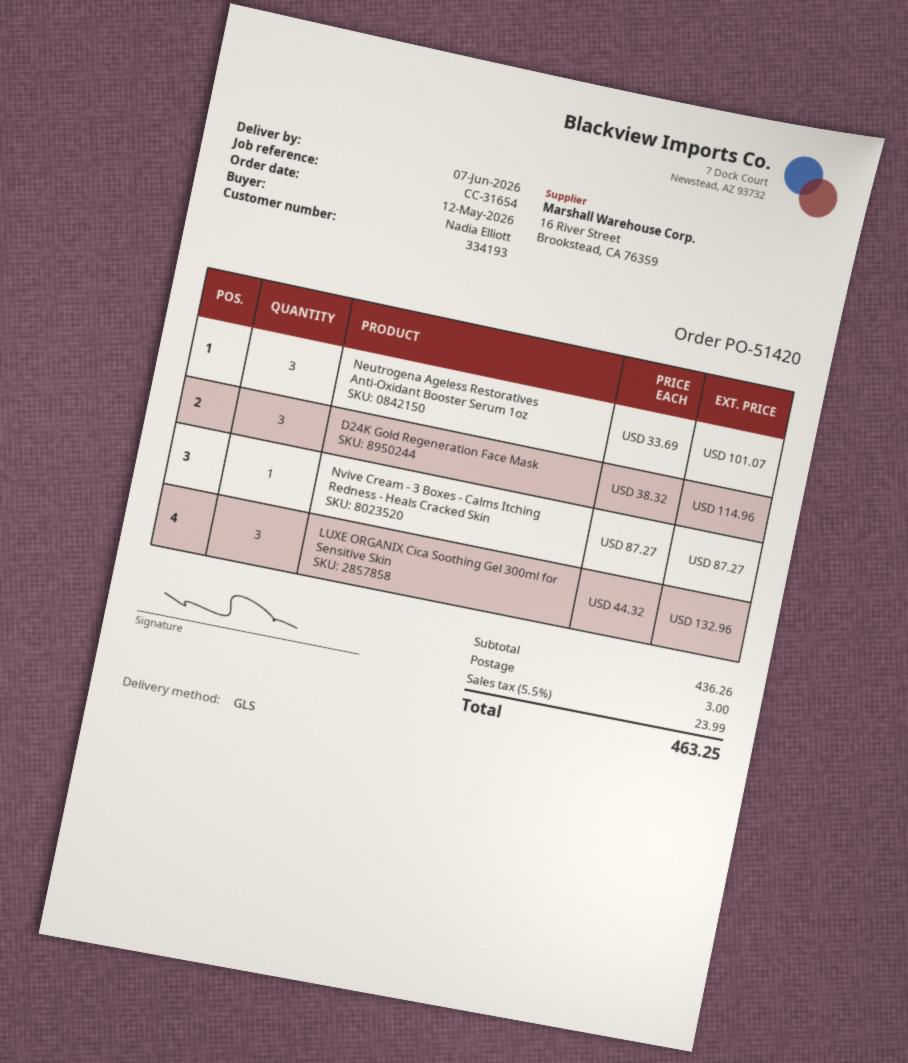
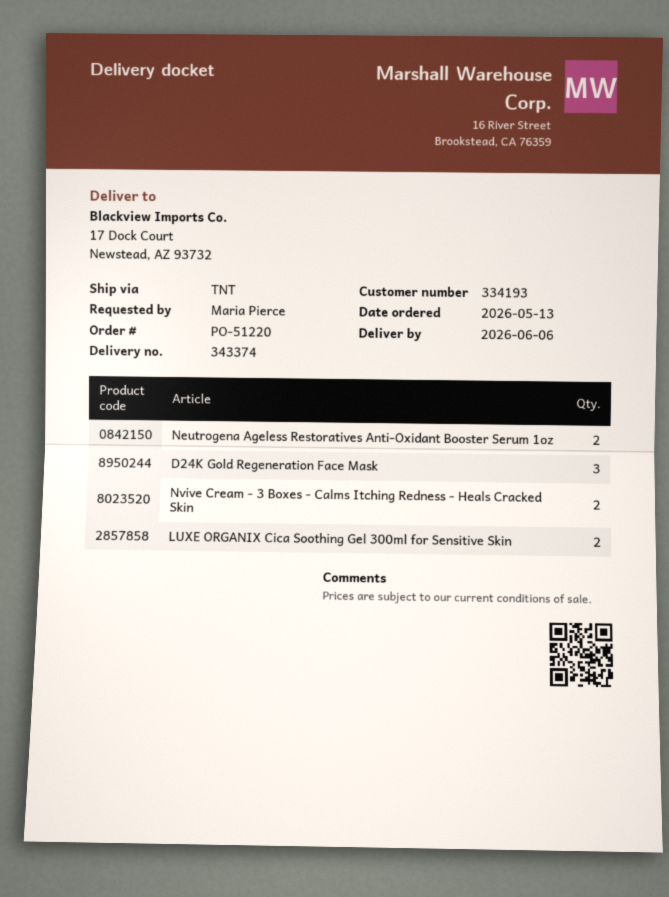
order number: PO-51420 -> PO-51220
order date: 2026-05-12 -> 2026-05-13
delivery date: 2026-06-07 -> 2026-06-06
ordered by: Nadia Elliott -> Maria Pierce
shipping method: GLS -> TNT
Neutrogena Ageless Restoratives Anti-Oxidant Booster Serum 1oz: 3 -> 2
Nvive Cream - 3 Boxes - Calms Itching Redness - Heals Cracked Skin: 1 -> 2
LUXE ORGANIX Cica Soothing Gel 300ml for Sensitive Skin: 3 -> 2

